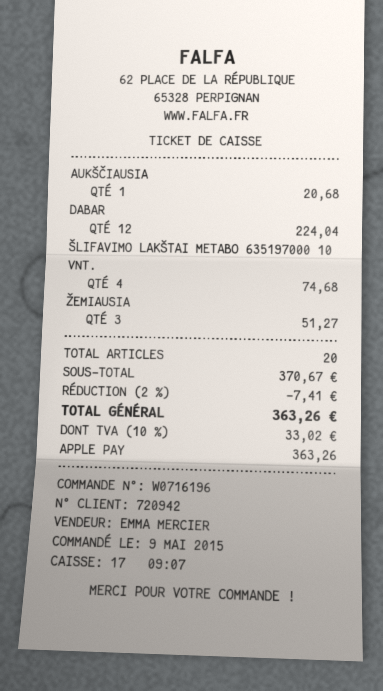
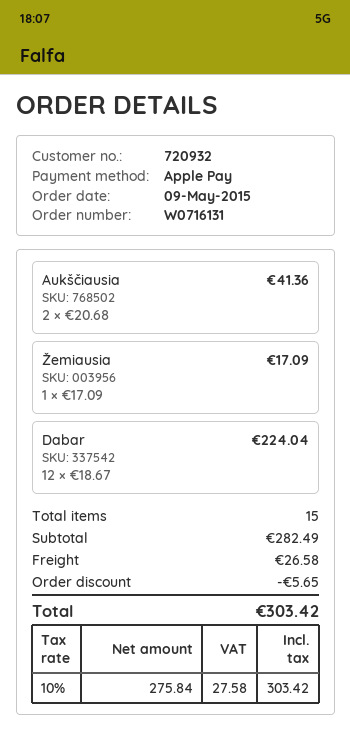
order number: W0716196 -> W0716131
customer number: 720942 -> 720932
AUKŠČIAUSIA: 1 for 20.68 -> 2 for 41.36
ŠLIFAVIMO LAKŠTAI METABO 635197000 10 VNT.: 4 for 74.68 -> none
ŽEMIAUSIA: 3 for 51.27 -> 1 for 17.09
total quantity: 20 -> 15
subtotal: 370.67 -> 282.49
discount: 7.41 -> 5.65
shipping: none -> 26.58
tax: 10% = 33.02 -> 10% = 27.58
total: 363.26 -> 303.42

